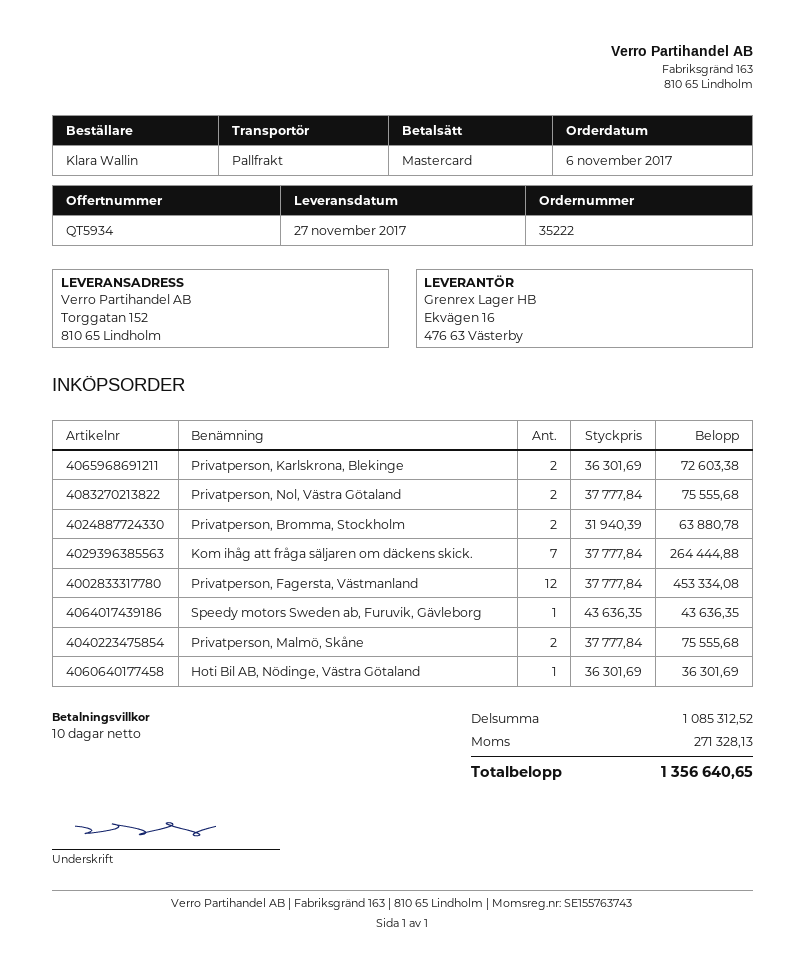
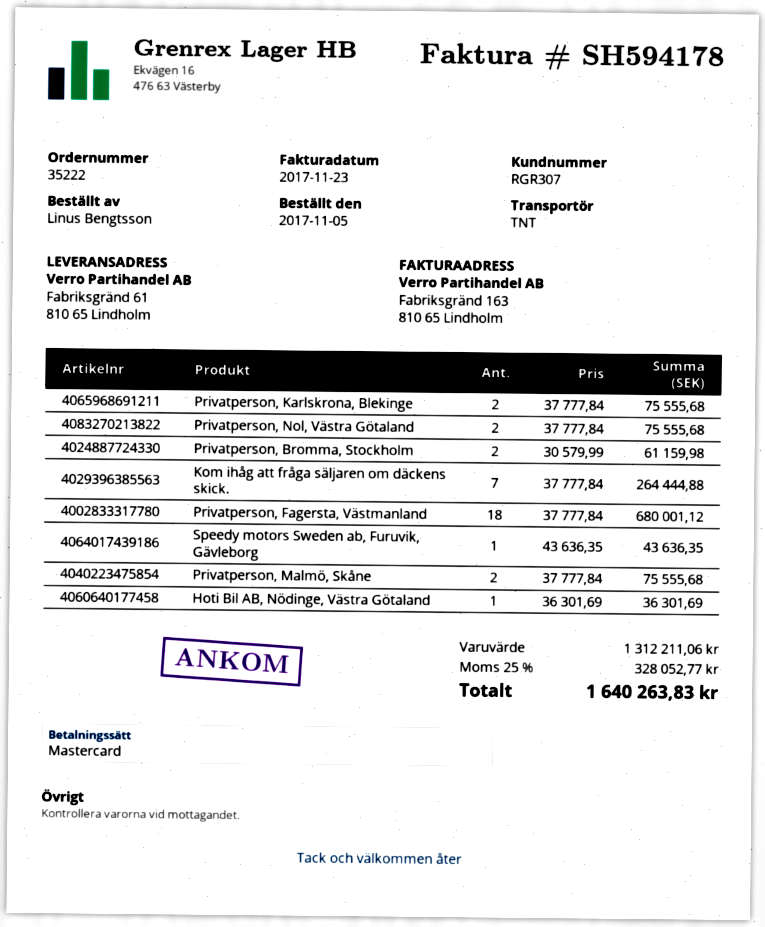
order date: 2017-11-06 -> 2017-11-05
ordered by: Klara Wallin -> Linus Bengtsson
shipping method: pallet freight -> TNT
ship to: Torggatan 152, 810 65 Lindholm -> Fabriksgränd 61, 810 65 Lindholm
Privatperson, Karlskrona, Blekinge: 2 x 36301.69 = 72603.38 -> 2 x 37777.84 = 75555.68
Privatperson, Bromma, Stockholm: 2 x 31940.39 = 63880.78 -> 2 x 30579.99 = 61159.98
Privatperson, Fagersta, Västmanland: 12 x 37777.84 = 453334.08 -> 18 x 37777.84 = 680001.12
subtotal: 1085312.52 -> 1312211.06
tax: 271328.13 -> 328052.77
total: 1356640.65 -> 1640263.83

